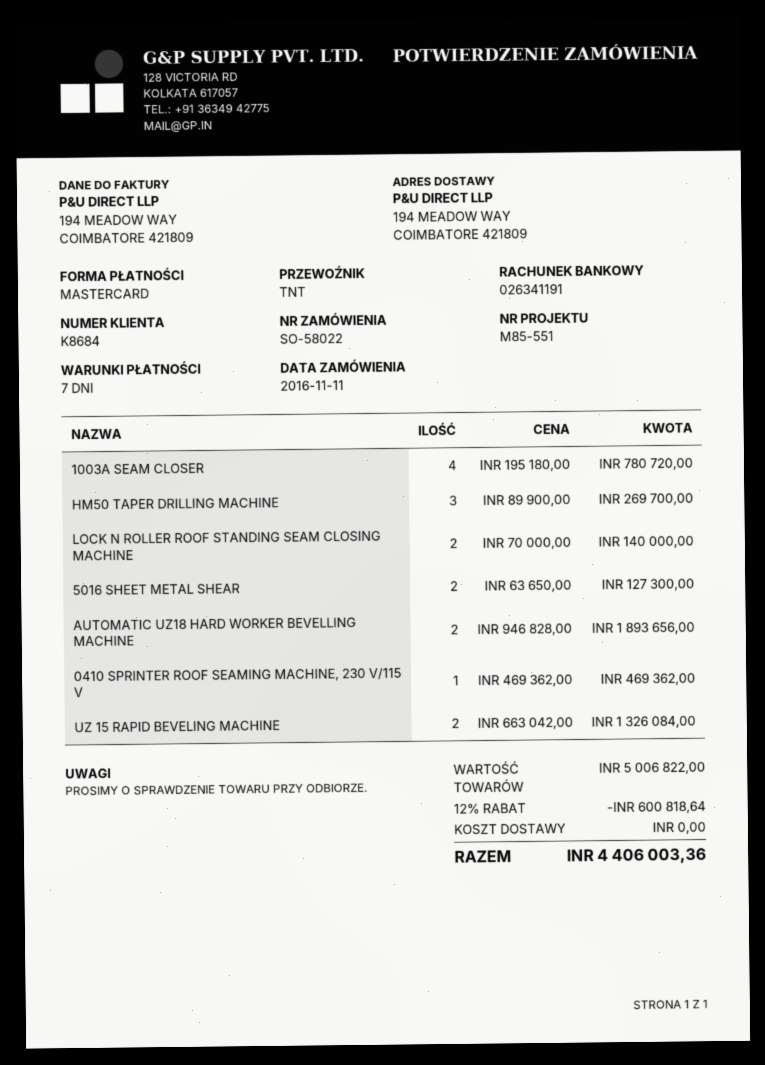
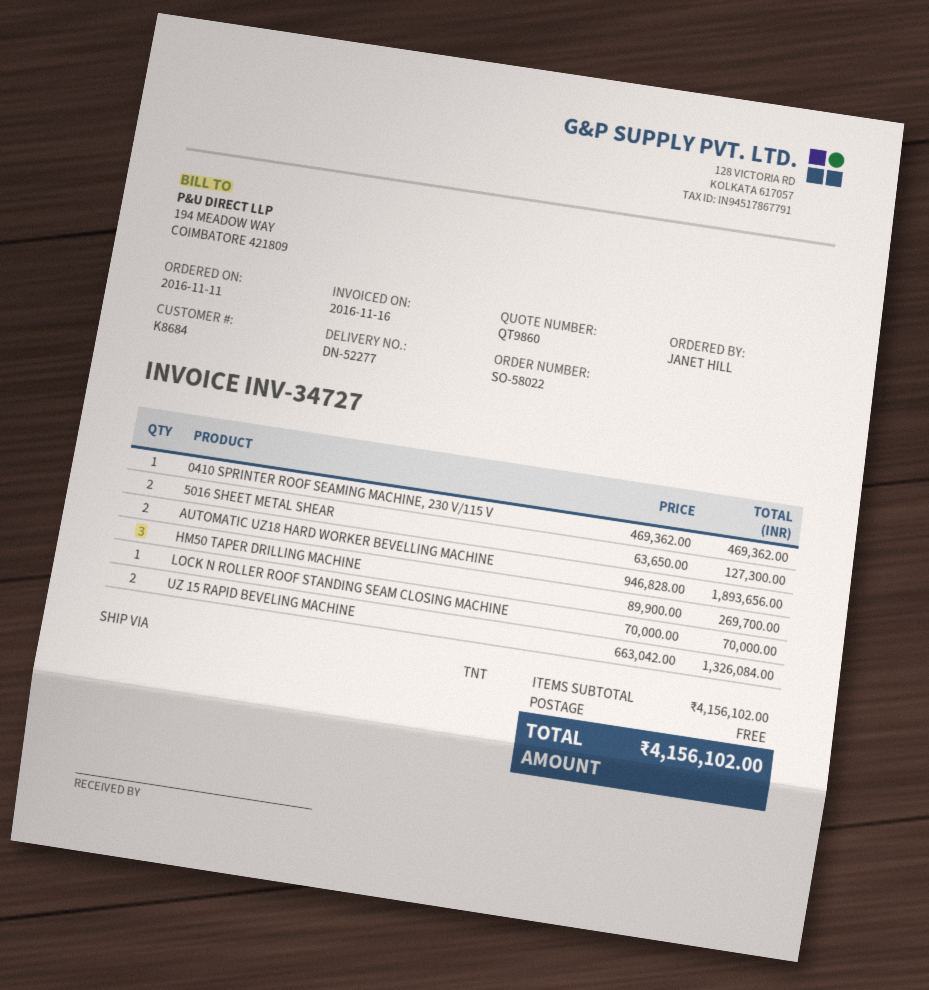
1003A SEAM CLOSER: 4 x 195180.00 = 780720.00 -> none
LOCK N ROLLER ROOF STANDING SEAM CLOSING MACHINE: 2 x 70000.00 = 140000.00 -> 1 x 70000.00 = 70000.00
subtotal: 5006822.00 -> 4156102.00
discount: 12% = 600818.64 -> none
total: 4406003.36 -> 4156102.00

